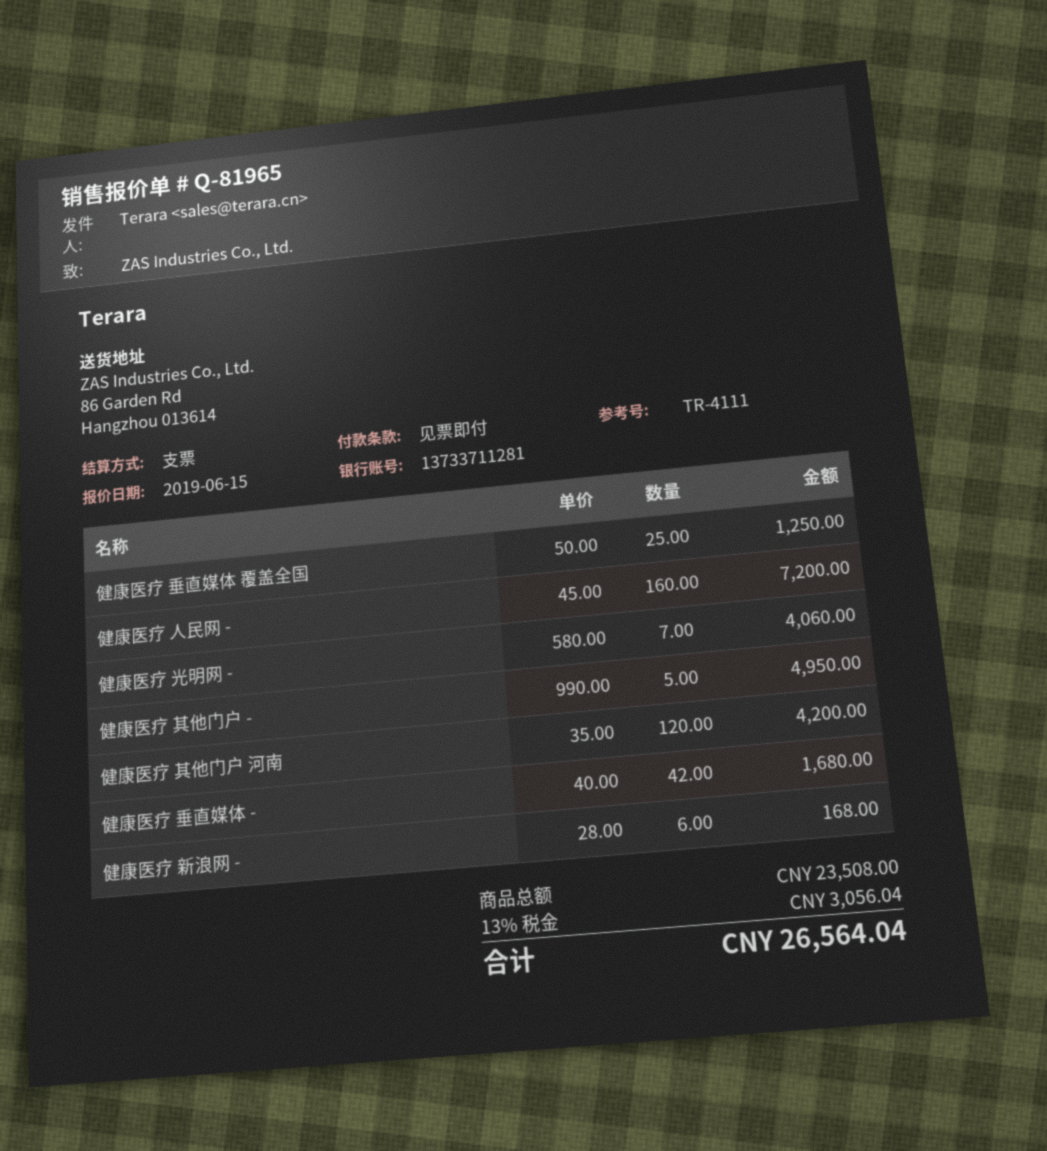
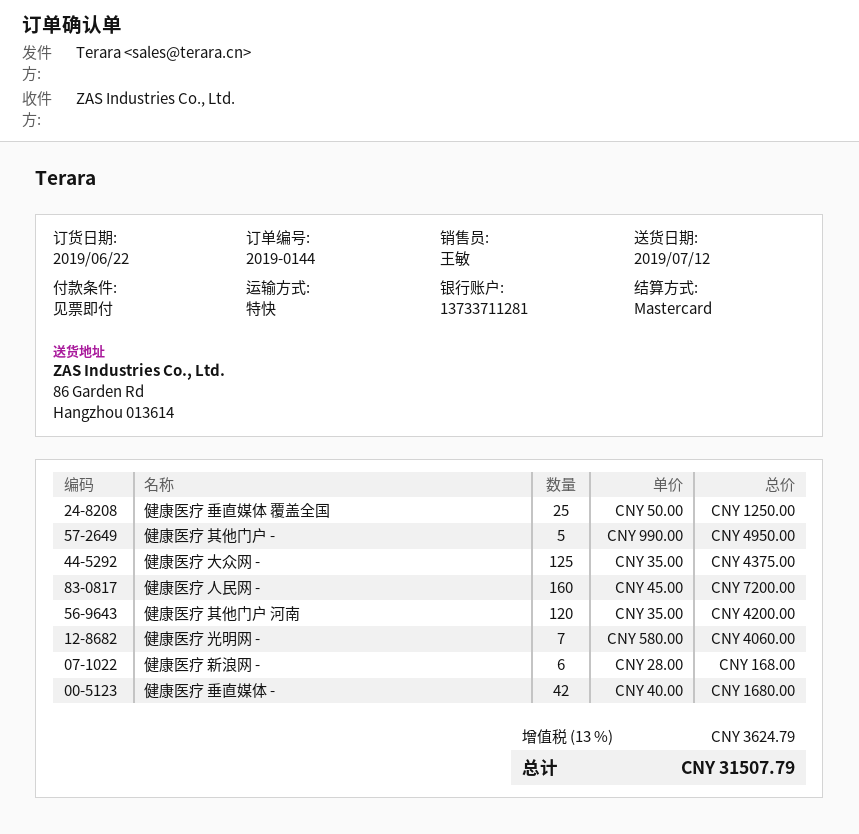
payment method: cheque -> Mastercard
健康医疗 大众网 -: none -> 125 x 35.00 = 4375.00
tax: 13% = 3056.04 -> 13% = 3624.79
total: 26564.04 -> 31507.79

